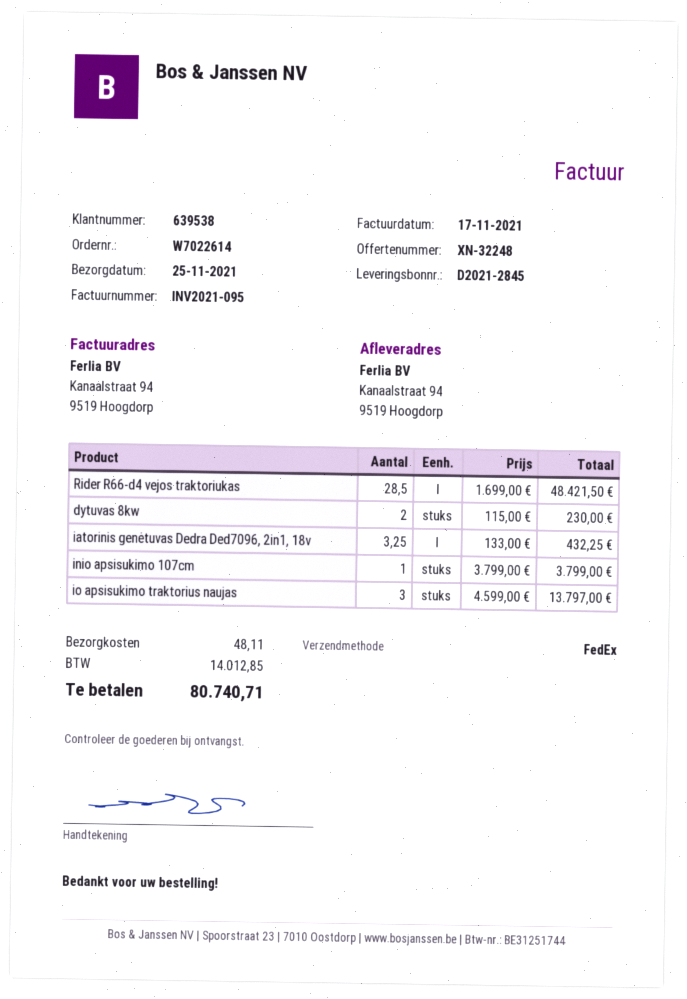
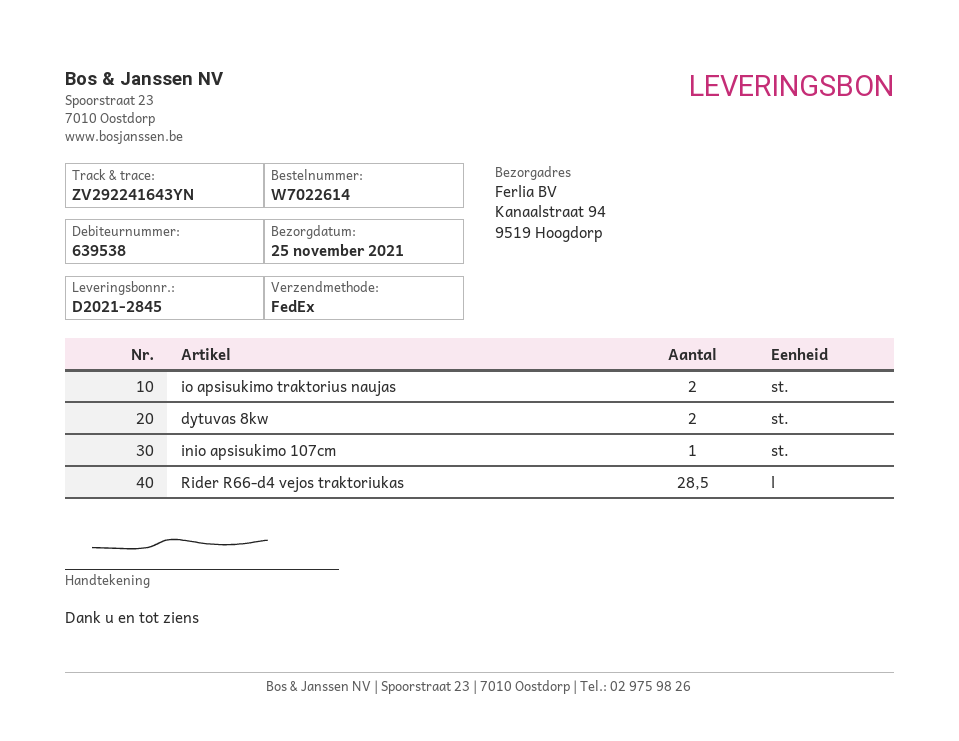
iatorinis genėtuvas Dedra Ded7096, 2in1, 18v: 3.25 -> none
io apsisukimo traktorius naujas: 3 -> 2

